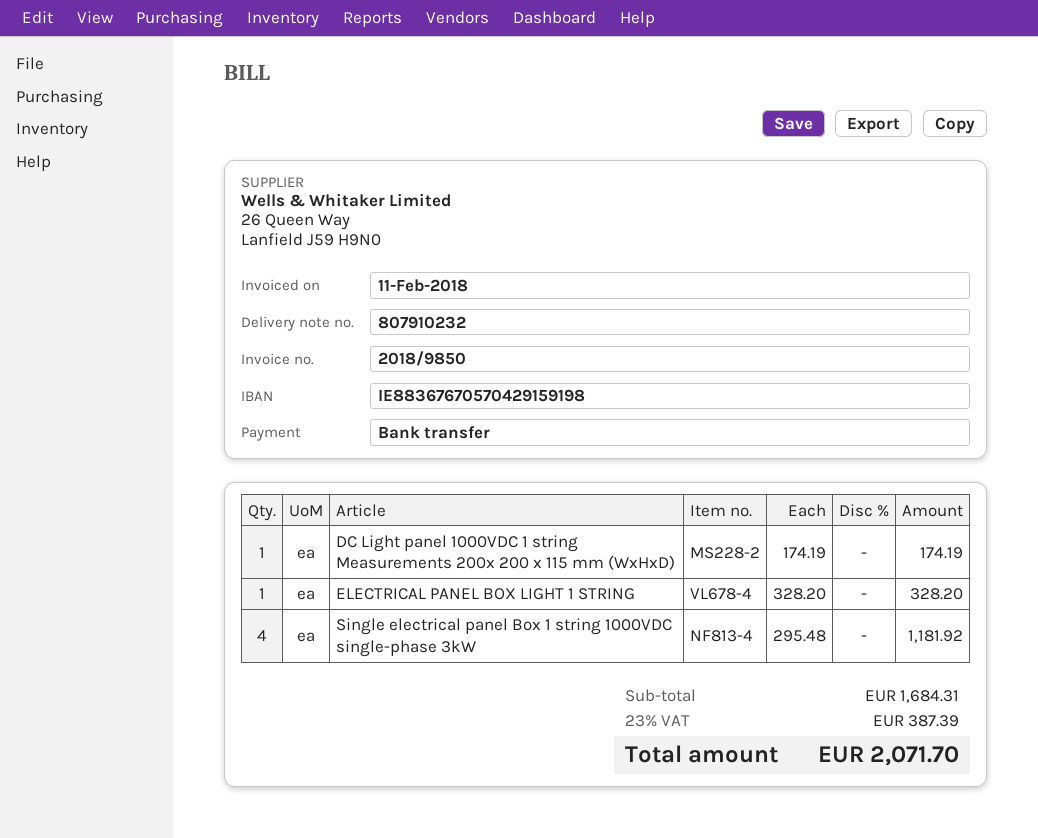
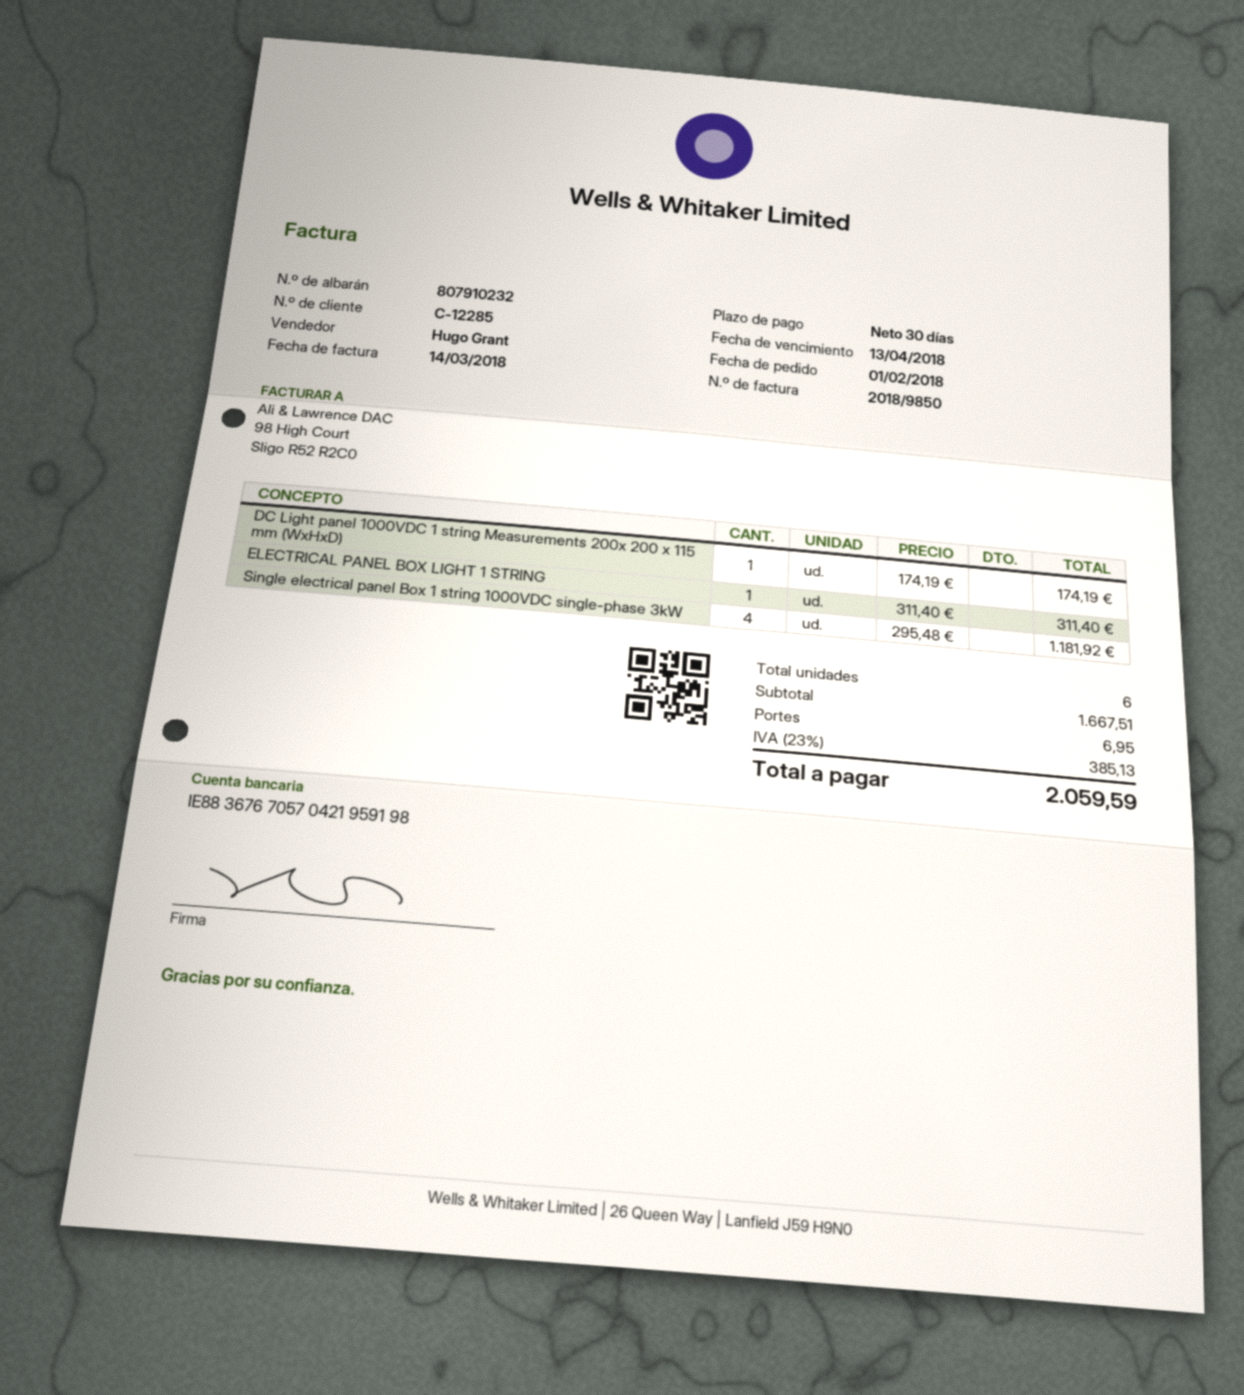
invoice date: 2018-02-11 -> 2018-03-14
bank account: IE88367670570429159198 -> IE88367670570421959198
ELECTRICAL PANEL BOX LIGHT 1 STRING: 1 x 328.20 = 328.20 -> 1 x 311.40 = 311.40
subtotal: 1684.31 -> 1667.51
shipping: none -> 6.95
tax: 23% = 387.39 -> 23% = 385.13
total: 2071.70 -> 2059.59

